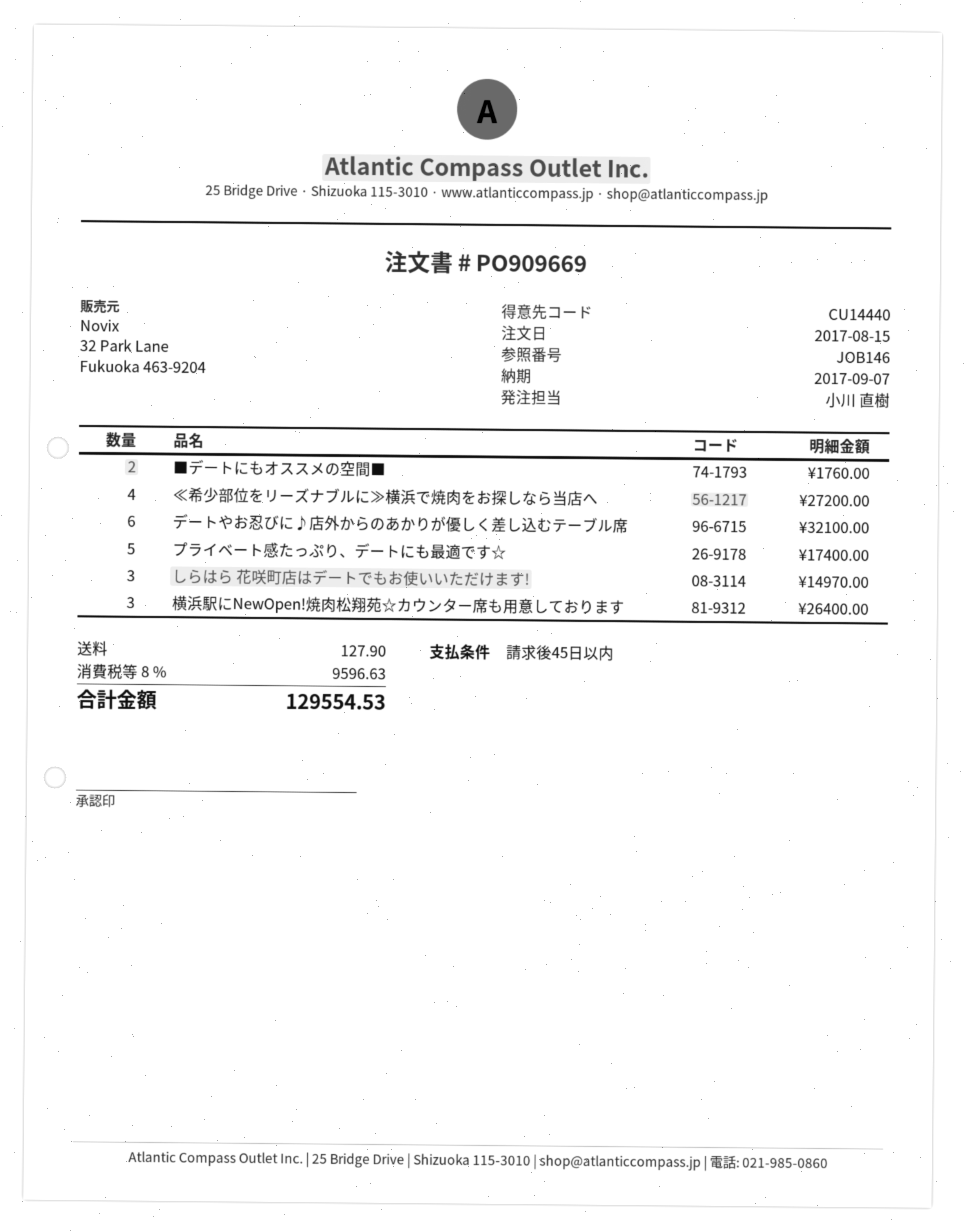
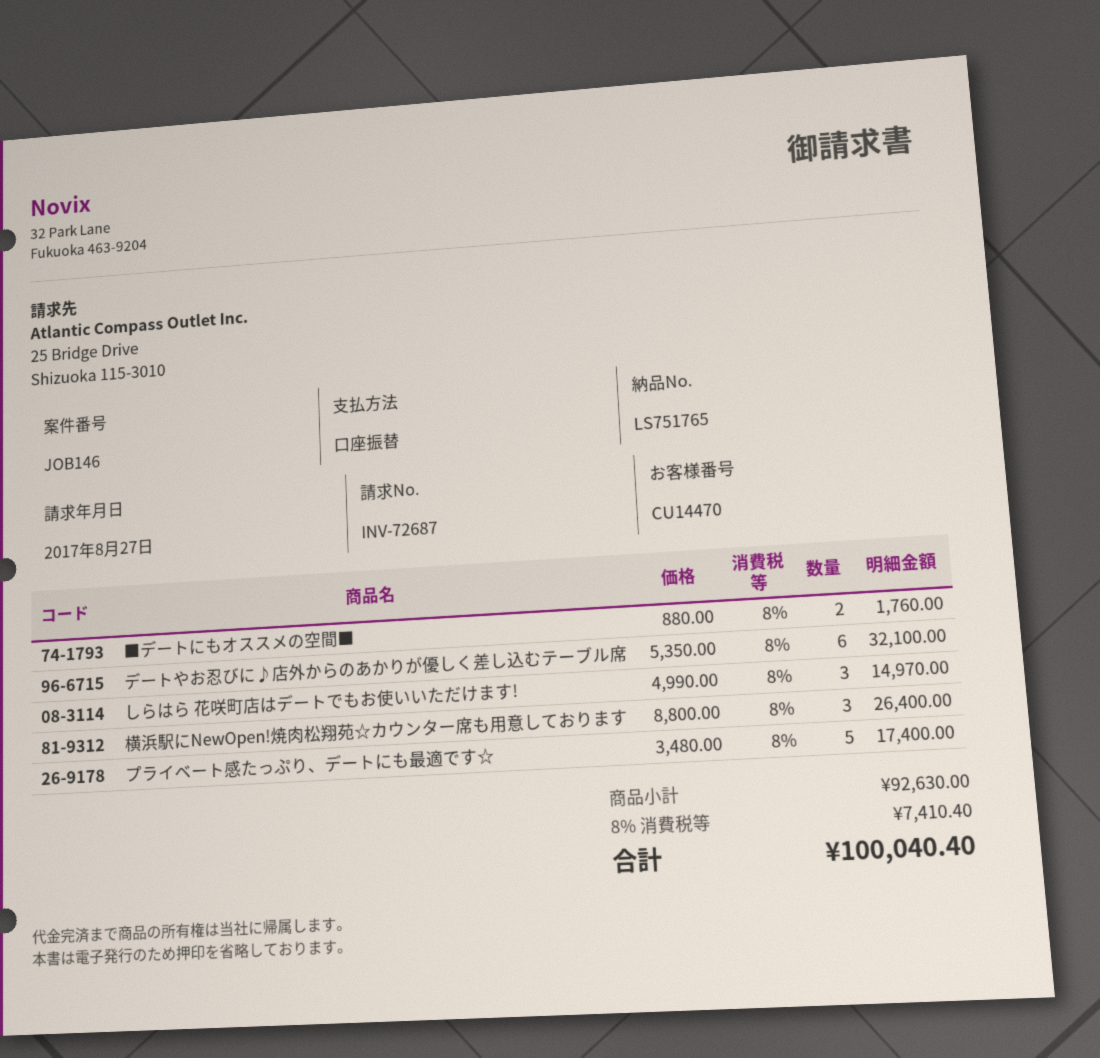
customer number: CU14440 -> CU14470
≪希少部位をリーズナブルに≫横浜で焼肉をお探しなら当店へ: 4 for 27200.00 -> none
shipping: 127.90 -> none
tax: 8% = 9596.63 -> 8% = 7410.40
total: 129554.53 -> 100040.40

